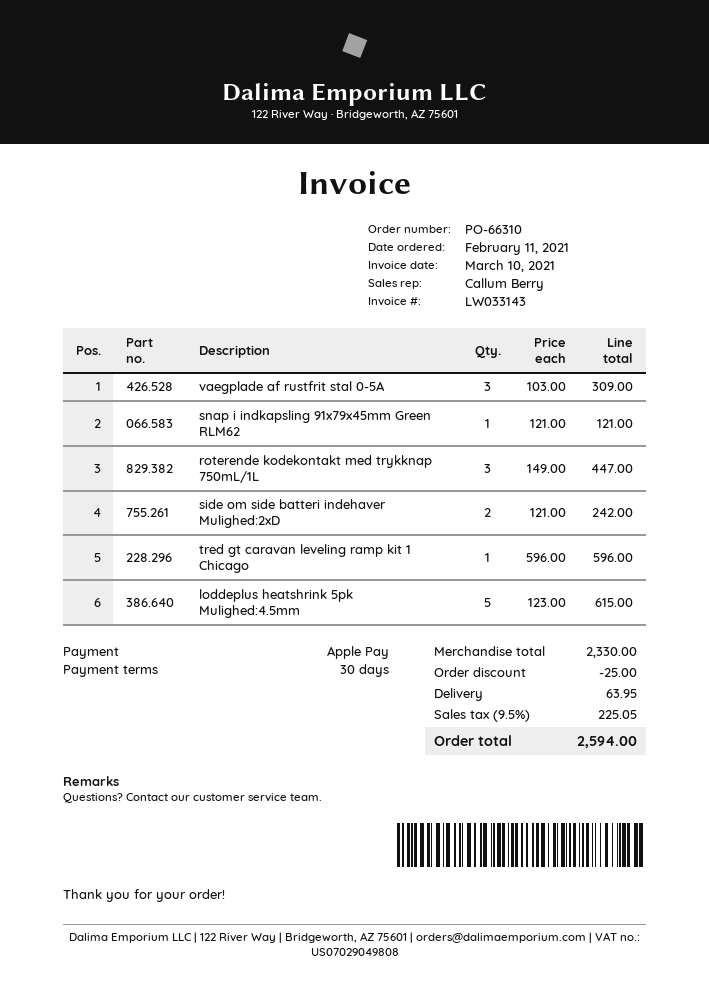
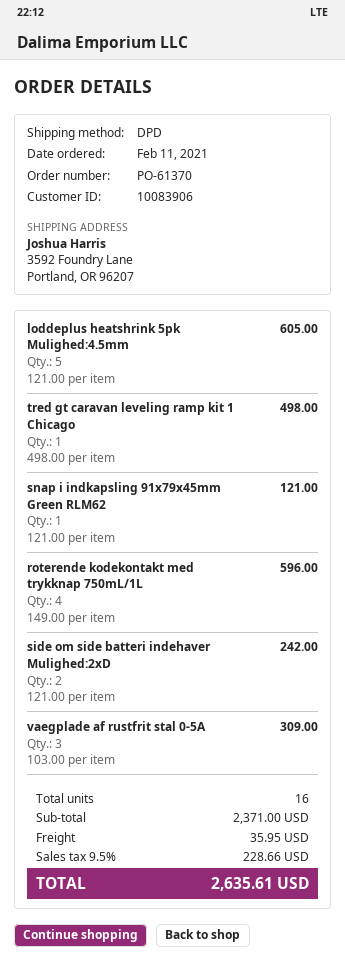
order number: PO-66310 -> PO-61370
roterende kodekontakt med trykknap 750mL/1L: 3 x 149.00 = 447.00 -> 4 x 149.00 = 596.00
tred gt caravan leveling ramp kit 1 Chicago: 1 x 596.00 = 596.00 -> 1 x 498.00 = 498.00
loddeplus heatshrink 5pk Mulighed:4.5mm: 5 x 123.00 = 615.00 -> 5 x 121.00 = 605.00
subtotal: 2330.00 -> 2371.00
discount: 25.00 -> none
shipping: 63.95 -> 35.95
tax: 9.5% = 225.05 -> 9.5% = 228.66
total: 2594.00 -> 2635.61

